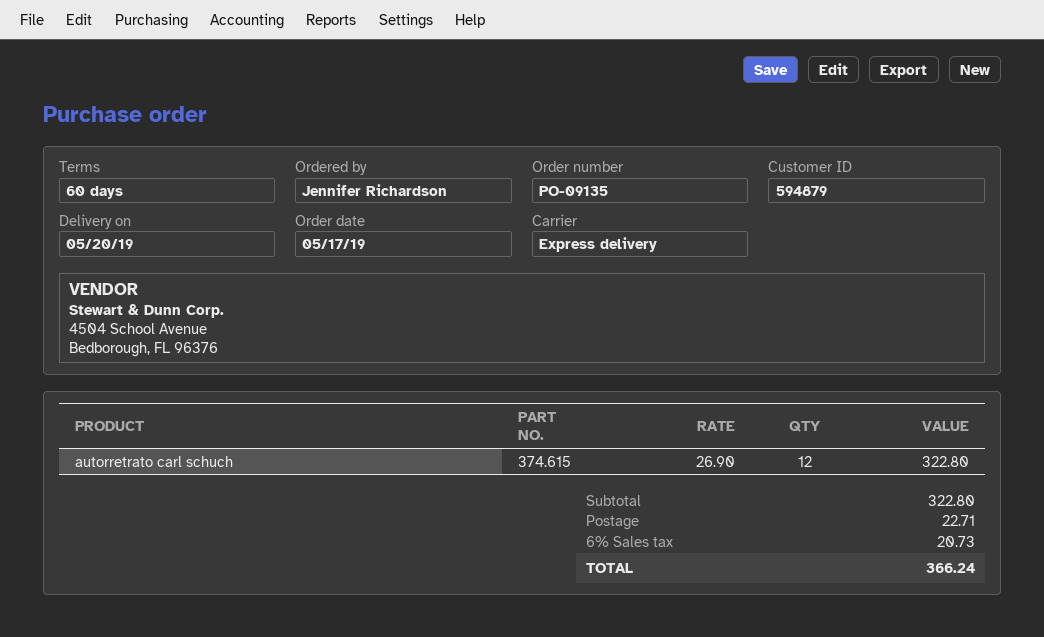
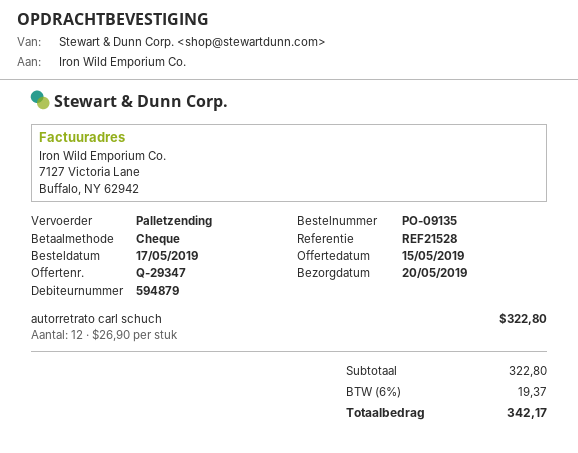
shipping method: express -> pallet freight
shipping: 22.71 -> none
tax: 6% = 20.73 -> 6% = 19.37
total: 366.24 -> 342.17

